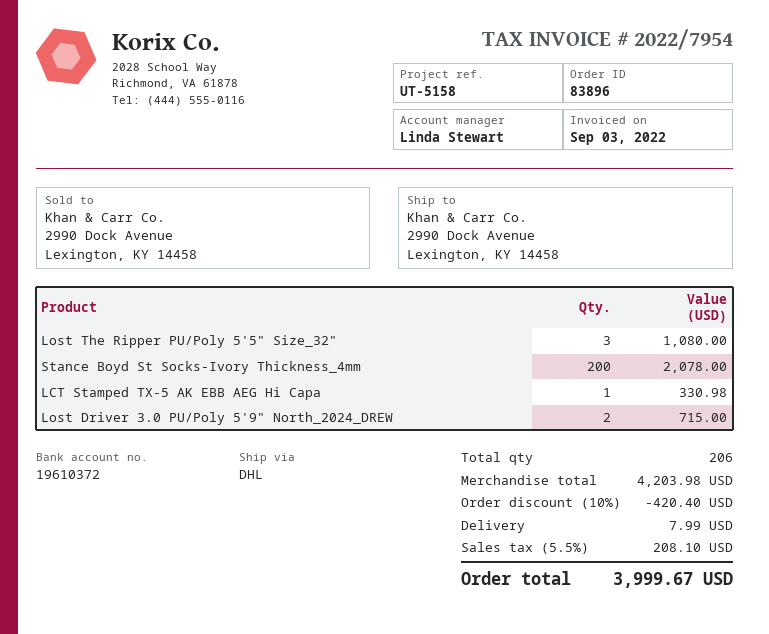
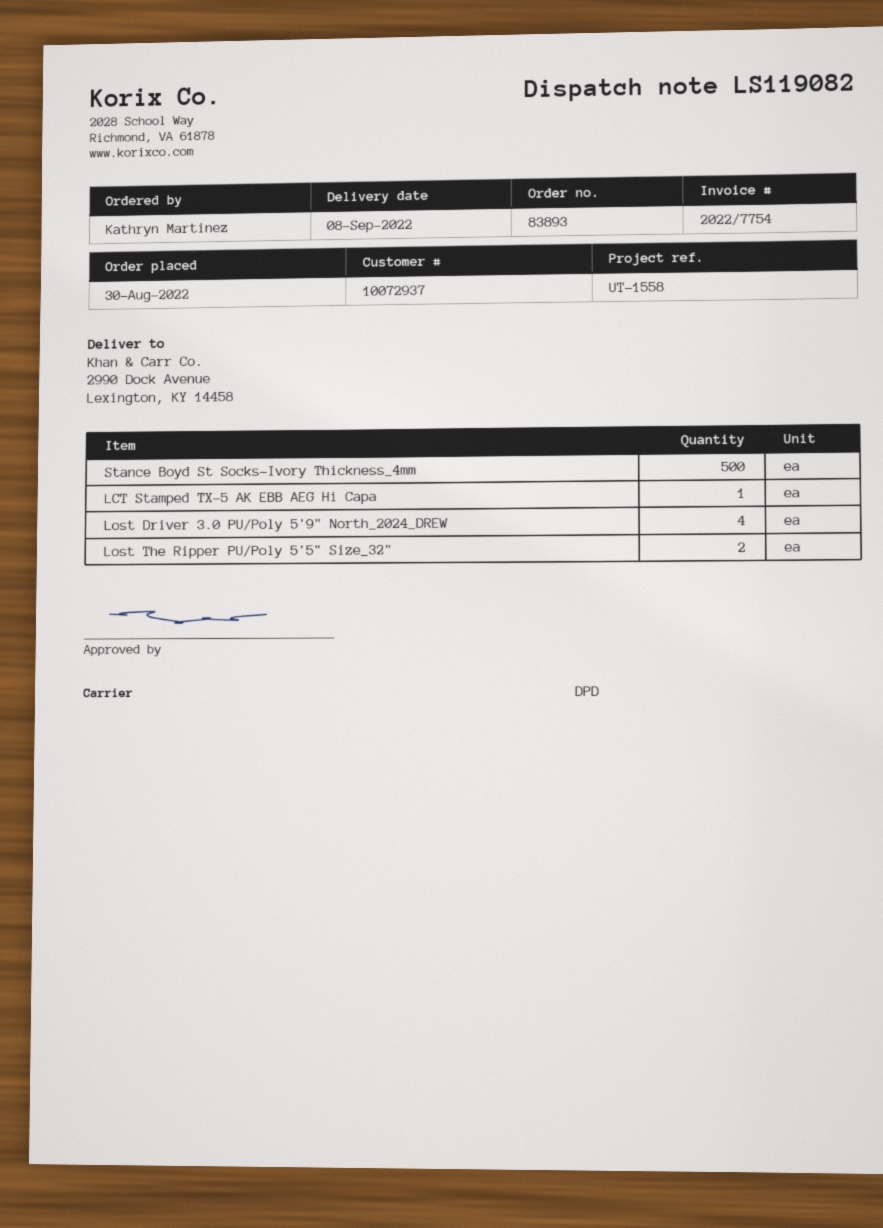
order number: 83896 -> 83893
invoice number: 2022/7954 -> 2022/7754
reference: UT-5158 -> UT-1558
shipping method: DHL -> DPD
Lost The Ripper PU/Poly 5'5" Size_32": 3 -> 2
Stance Boyd St Socks-Ivory Thickness_4mm: 200 -> 500
Lost Driver 3.0 PU/Poly 5'9" North_2024_DREW: 2 -> 4

